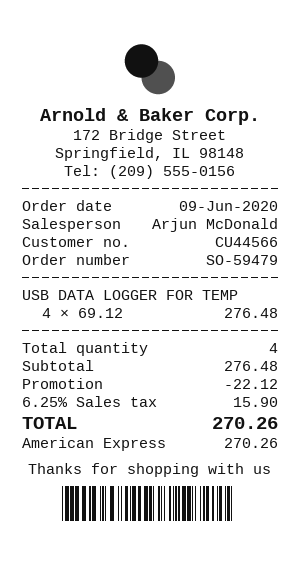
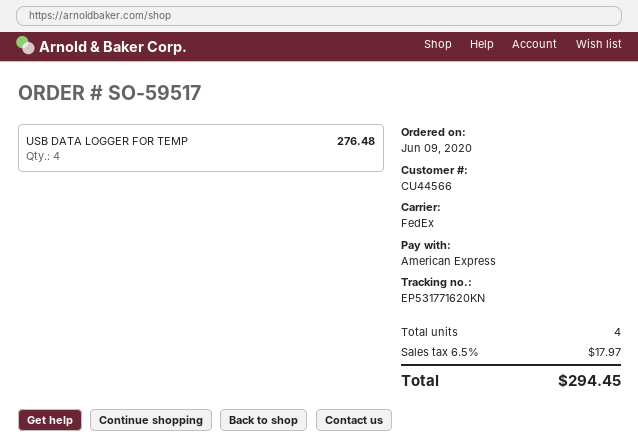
order number: SO-59479 -> SO-59517
discount: 22.12 -> none
tax: 6.25% = 15.90 -> 6.5% = 17.97
total: 270.26 -> 294.45

